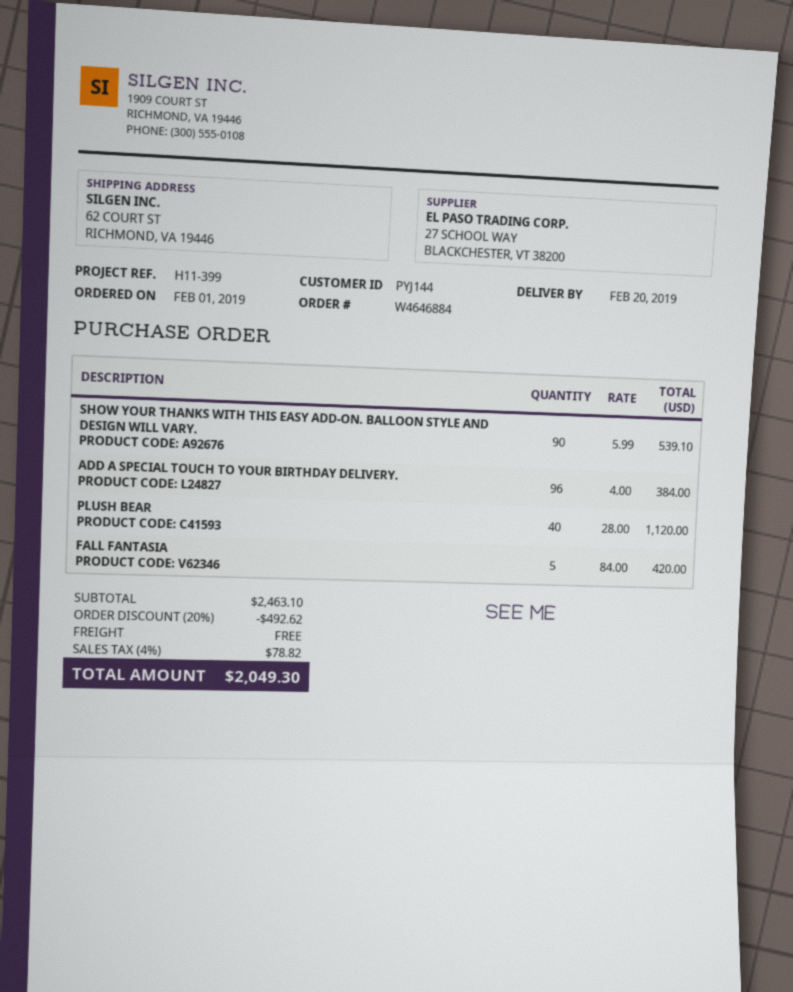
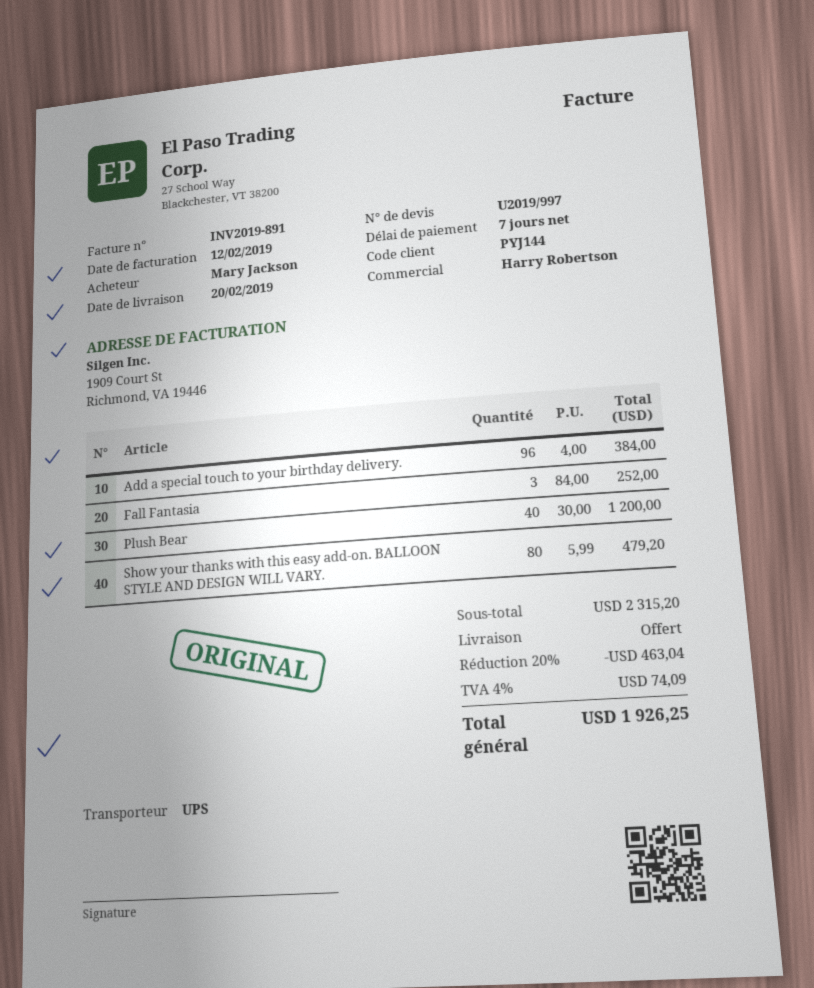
SHOW YOUR THANKS WITH THIS EASY ADD-ON. BALLOON STYLE AND DESIGN WILL VARY.: 90 x 5.99 = 539.10 -> 80 x 5.99 = 479.20
PLUSH BEAR: 40 x 28.00 = 1120.00 -> 40 x 30.00 = 1200.00
FALL FANTASIA: 5 x 84.00 = 420.00 -> 3 x 84.00 = 252.00
subtotal: 2463.10 -> 2315.20
discount: 20% = 492.62 -> 20% = 463.04
tax: 4% = 78.82 -> 4% = 74.09
total: 2049.30 -> 1926.25

